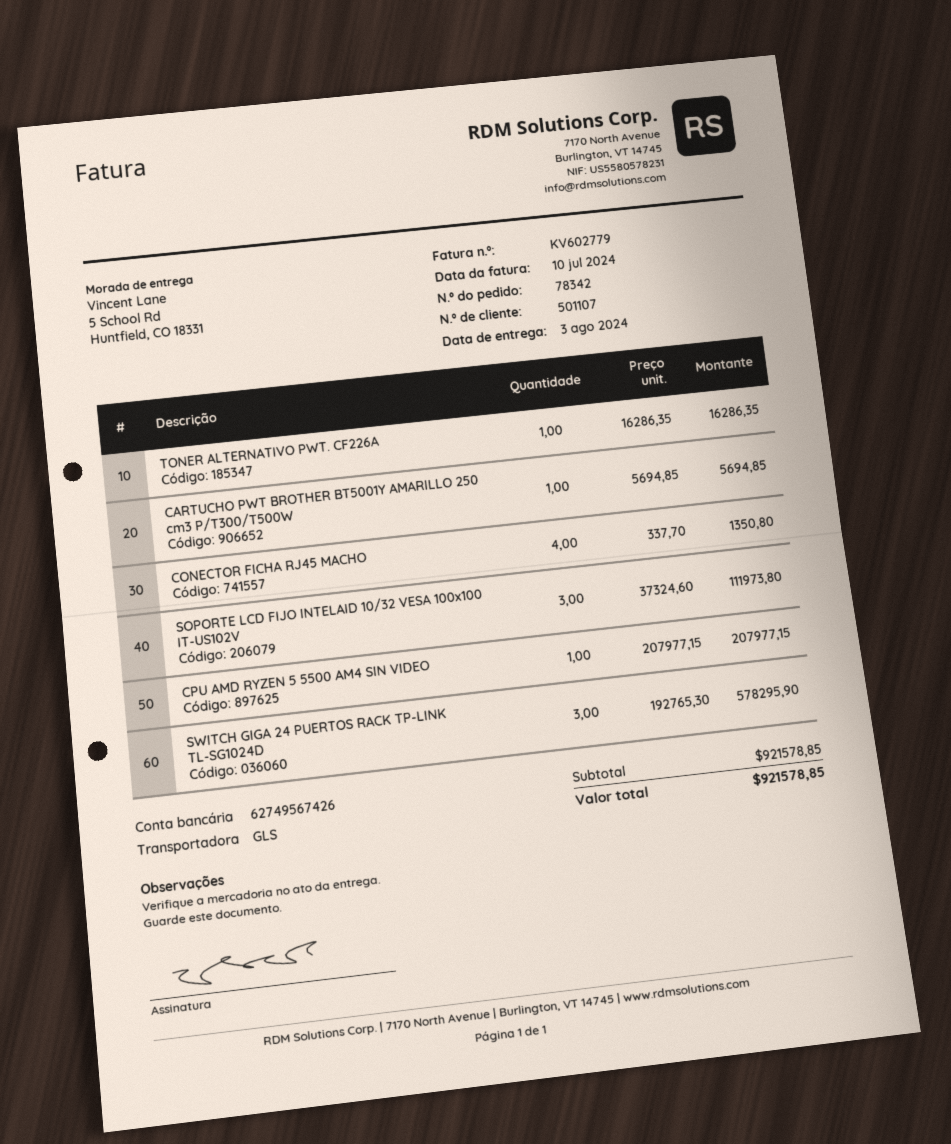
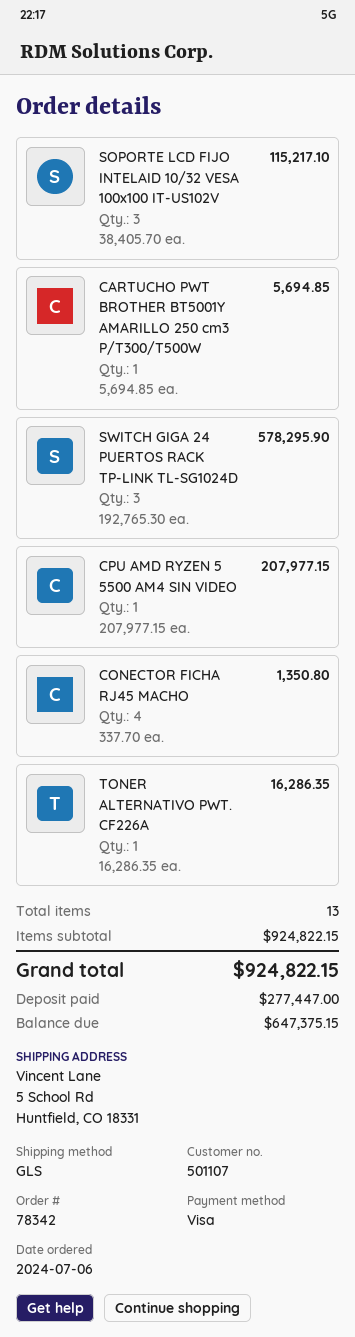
SOPORTE LCD FIJO INTELAID 10/32 VESA 100x100 IT-US102V: 3 x 37324.60 = 111973.80 -> 3 x 38405.70 = 115217.10
subtotal: 921578.85 -> 924822.15
total: 921578.85 -> 924822.15

